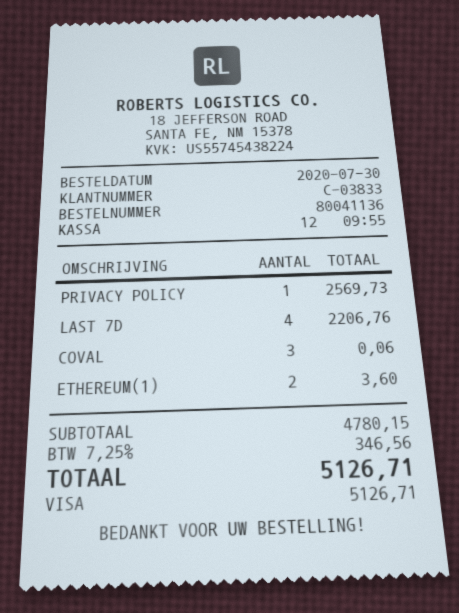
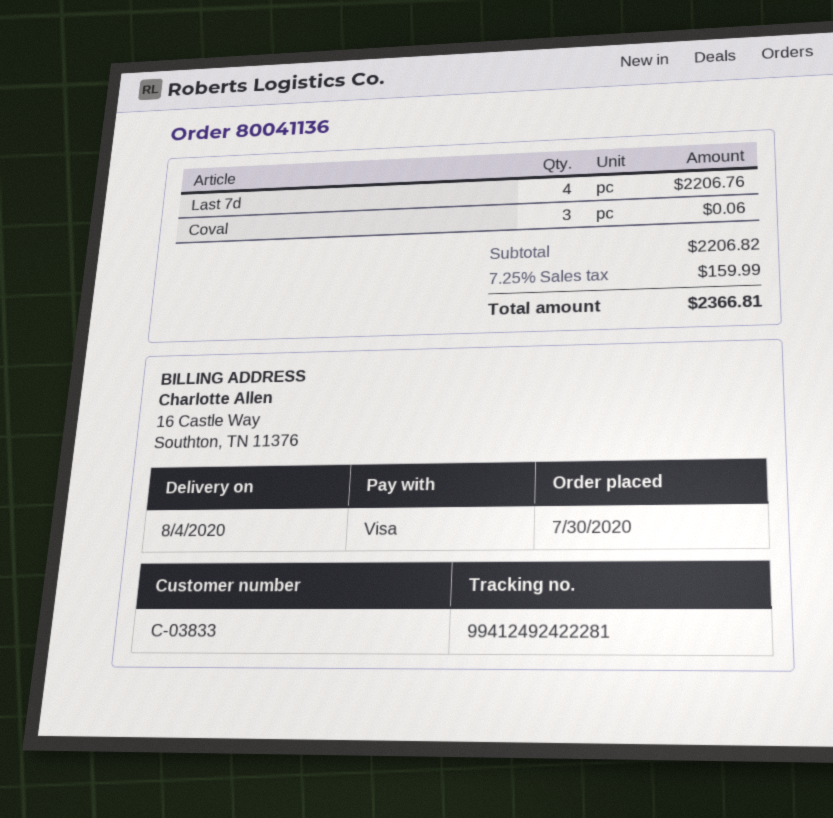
PRIVACY POLICY: 1 for 2569.73 -> none
ETHEREUM(1): 2 for 3.60 -> none
subtotal: 4780.15 -> 2206.82
tax: 7.25% = 346.56 -> 7.25% = 159.99
total: 5126.71 -> 2366.81

